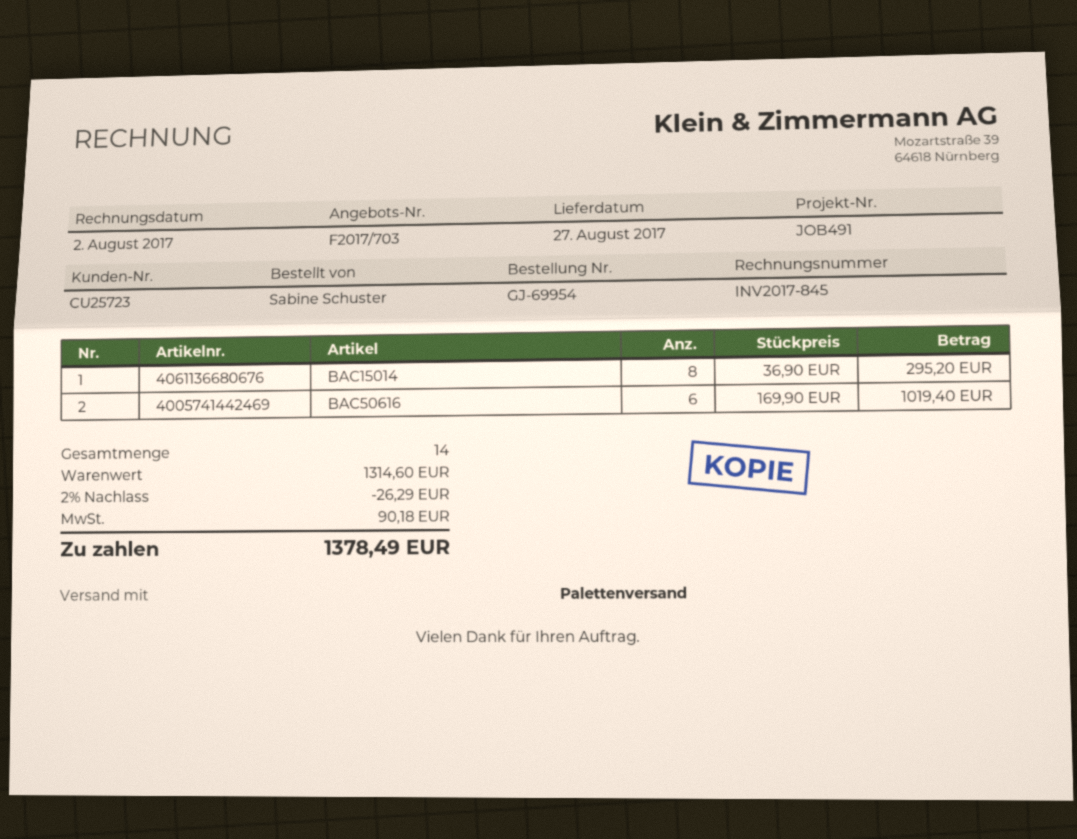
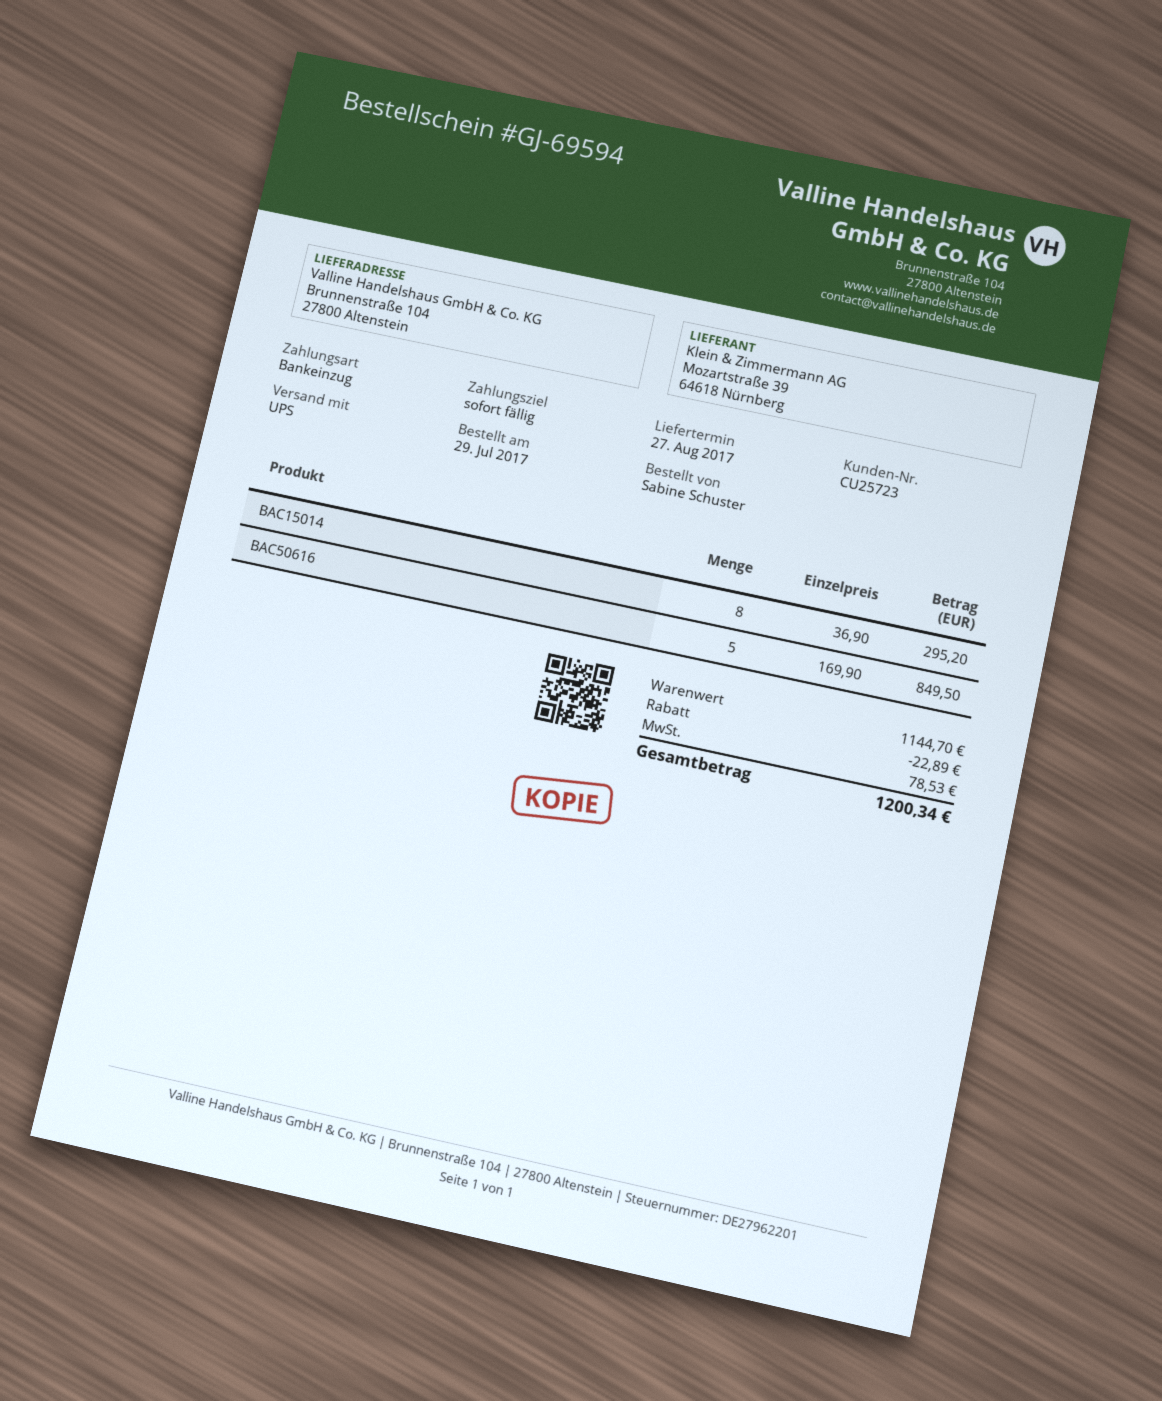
order number: GJ-69954 -> GJ-69594
shipping method: pallet freight -> UPS
BAC50616: 6 x 169.90 = 1019.40 -> 5 x 169.90 = 849.50
subtotal: 1314.60 -> 1144.70
discount: 26.29 -> 22.89
tax: 90.18 -> 78.53
total: 1378.49 -> 1200.34

